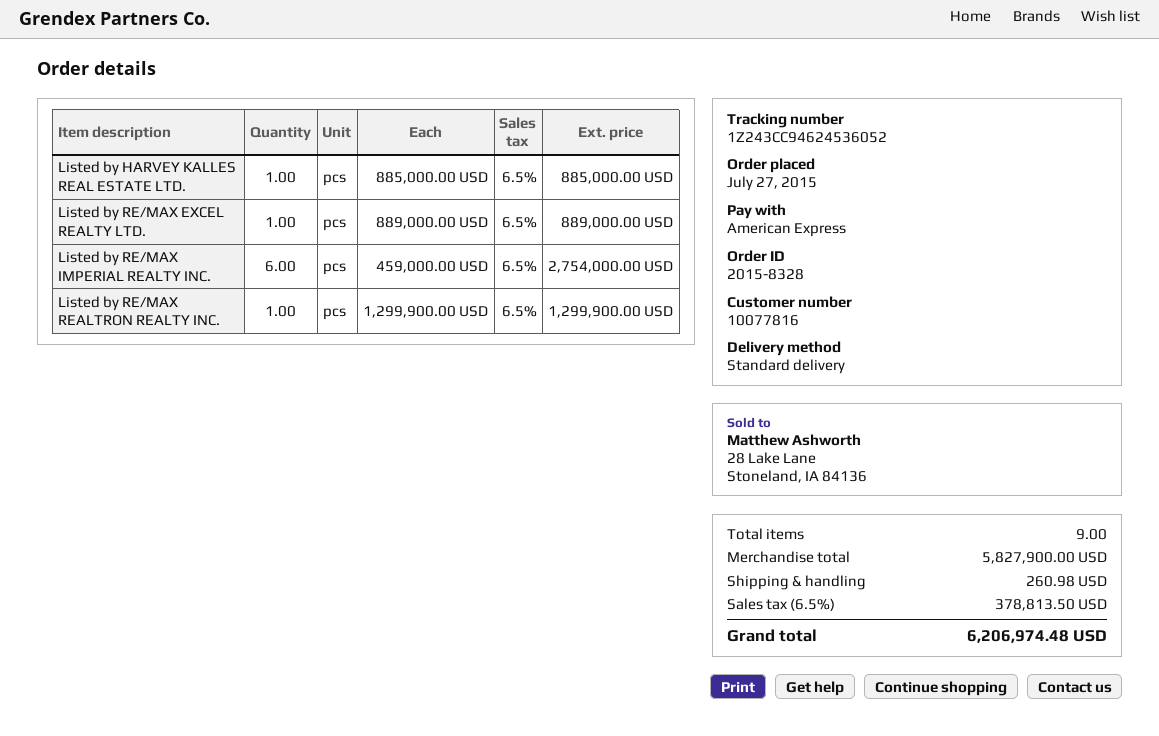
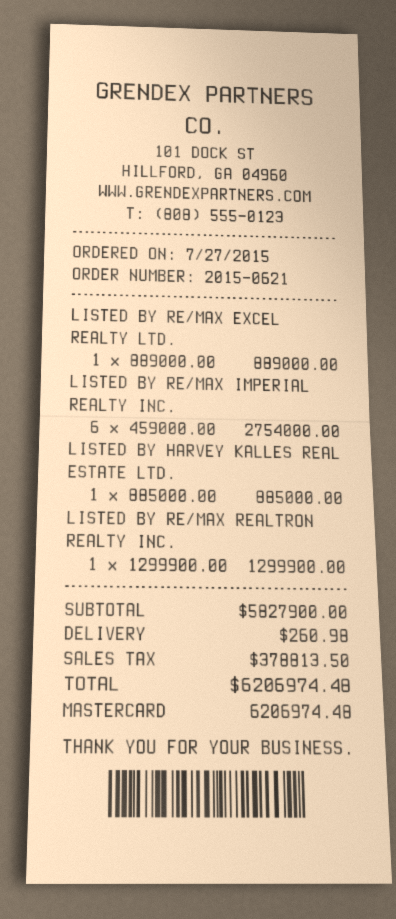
order number: 2015-8328 -> 2015-0621
payment method: American Express -> Mastercard

